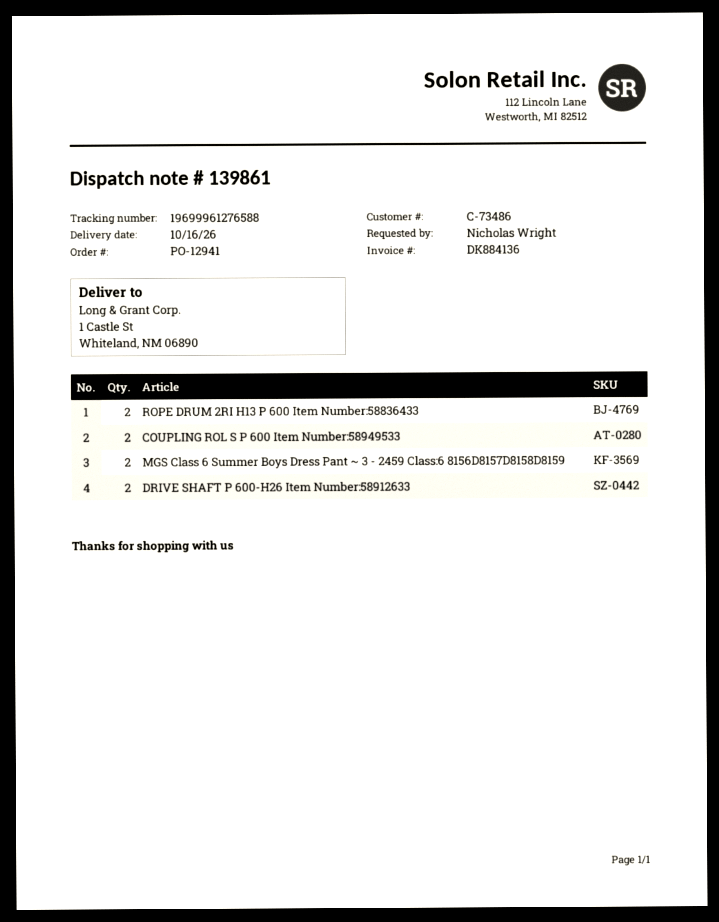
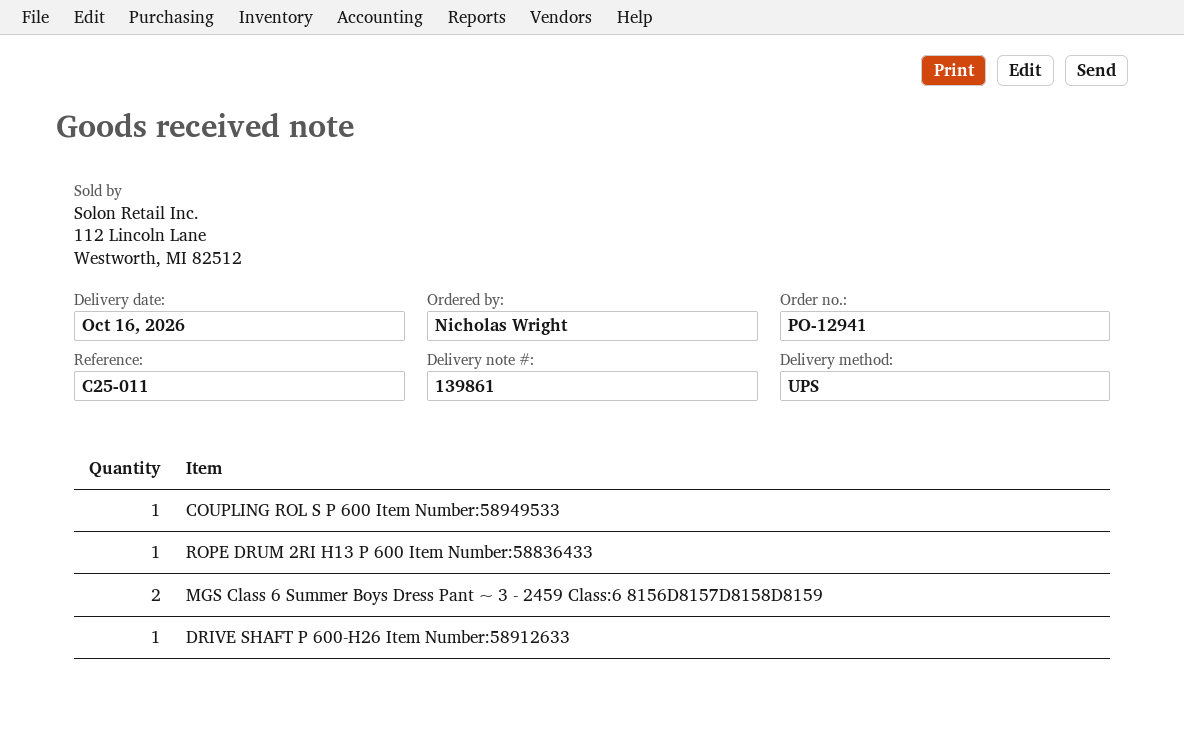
ROPE DRUM 2RI H13 P 600 Item Number:58836433: 2 -> 1
COUPLING ROL S P 600 Item Number:58949533: 2 -> 1
DRIVE SHAFT P 600-H26 Item Number:58912633: 2 -> 1

